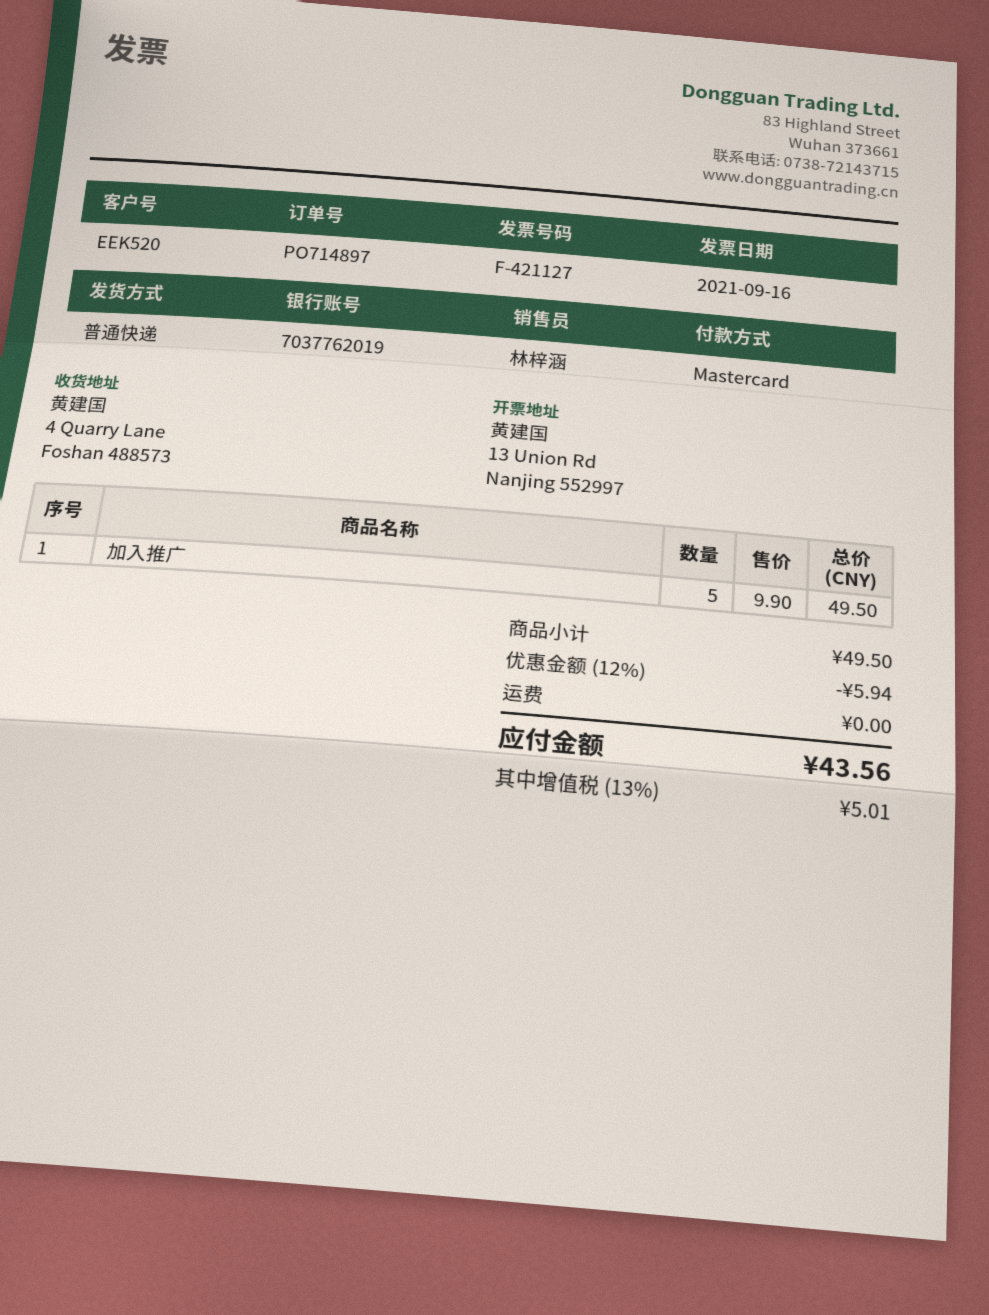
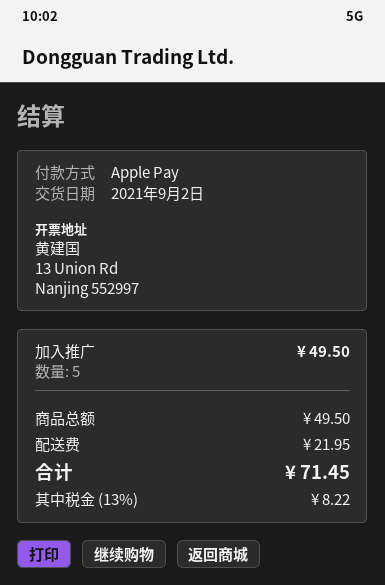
payment method: Mastercard -> Apple Pay
discount: 12% = 5.94 -> none
shipping: 0.00 -> 21.95
tax: 13% = 5.01 -> 13% = 8.22
total: 43.56 -> 71.45

